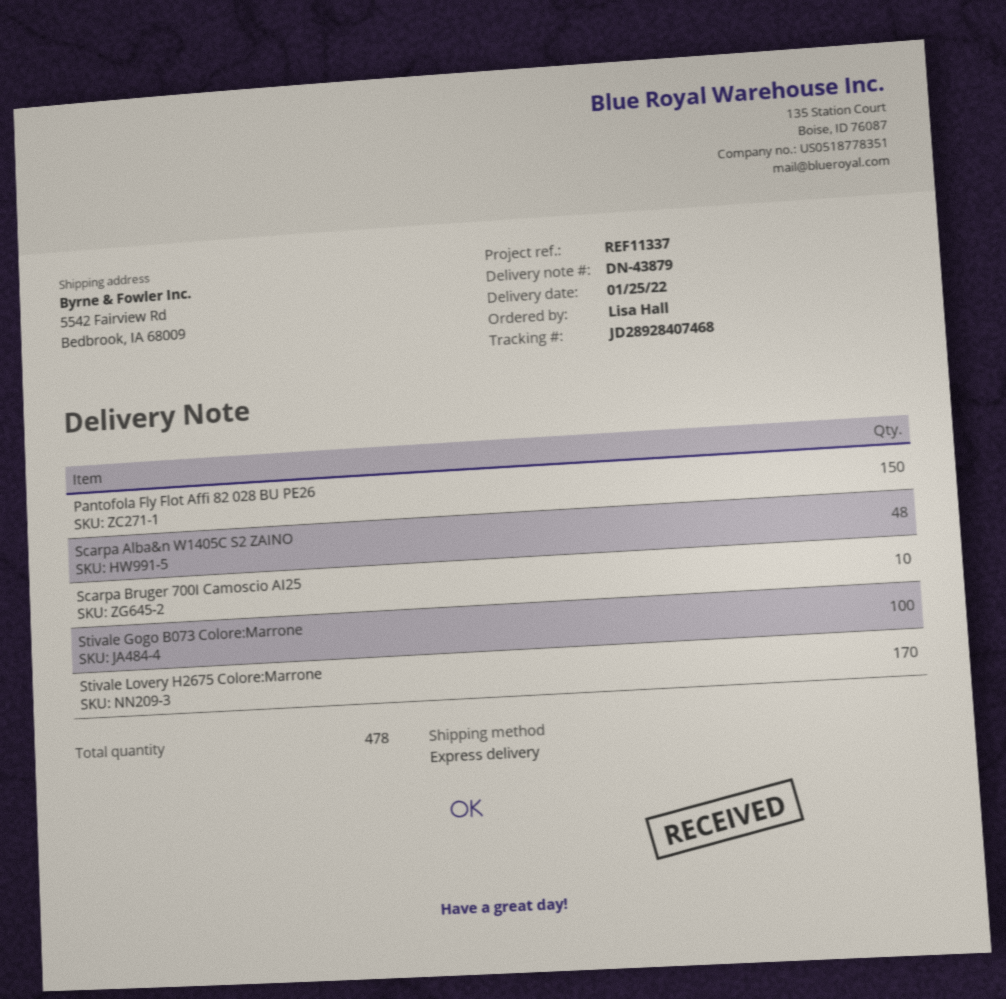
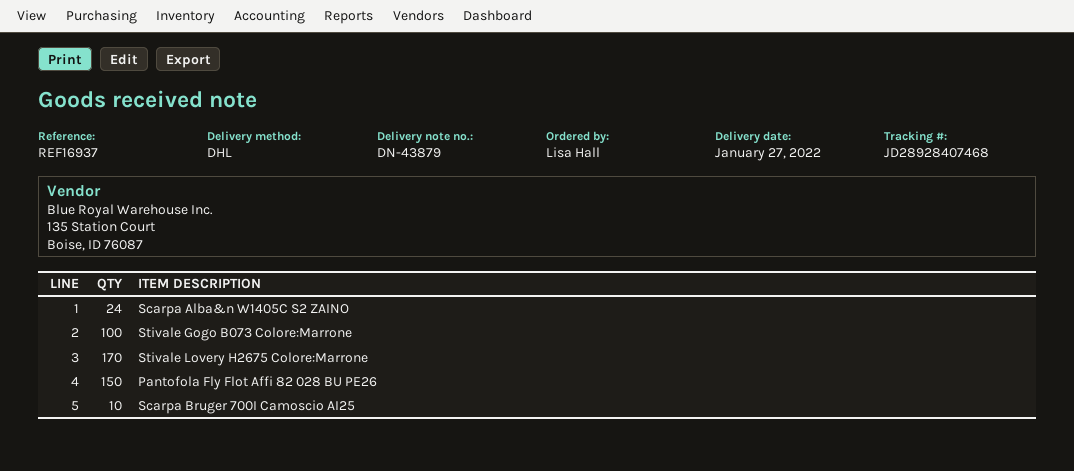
delivery date: 2022-01-25 -> 2022-01-27
reference: REF11337 -> REF16937
shipping method: express -> DHL
Scarpa Alba&n W1405C S2 ZAINO: 48 -> 24

